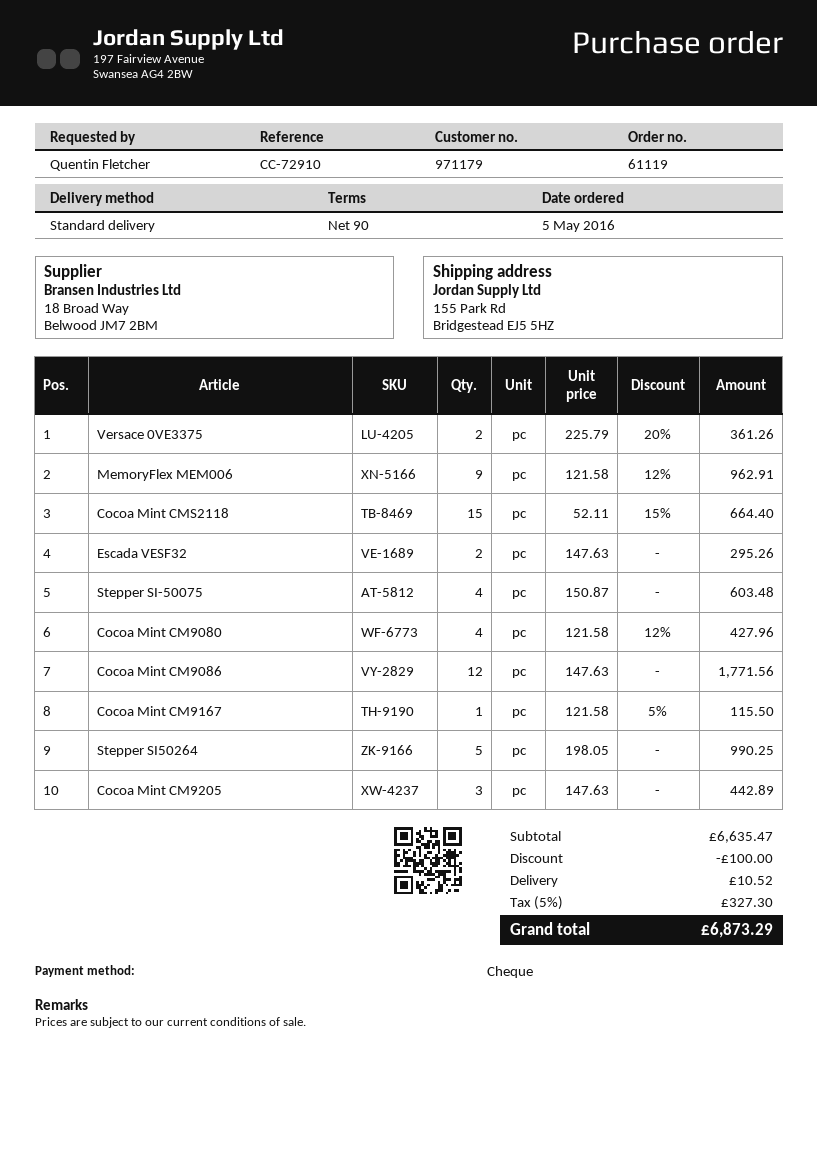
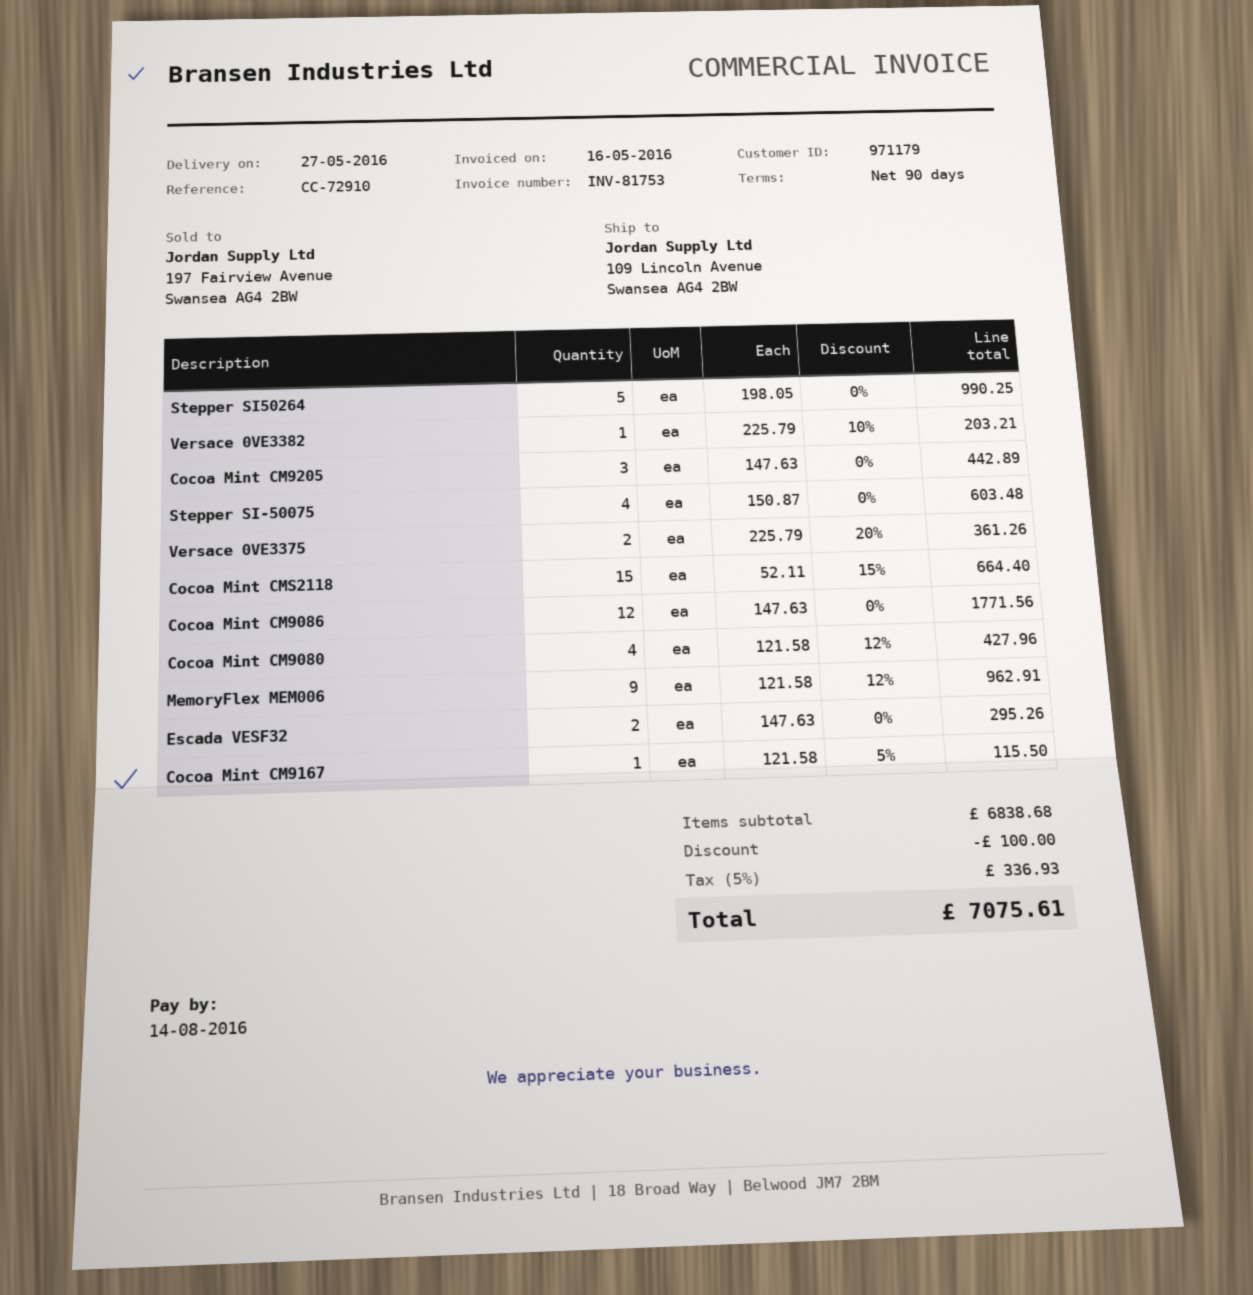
ship to: 155 Park Rd, Bridgestead EJ5 5HZ -> 109 Lincoln Avenue, Swansea AG4 2BW
Versace 0VE3382: none -> 1 x 225.79 - 10% = 203.21
subtotal: 6635.47 -> 6838.68
shipping: 10.52 -> none
tax: 5% = 327.30 -> 5% = 336.93
total: 6873.29 -> 7075.61

